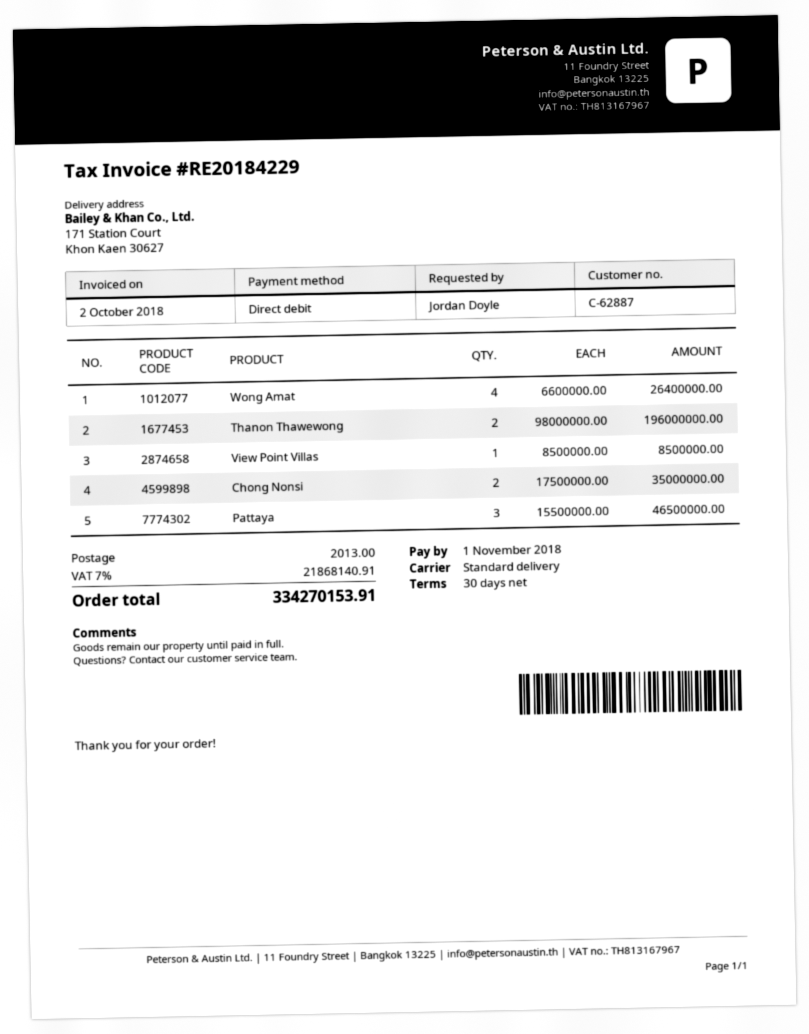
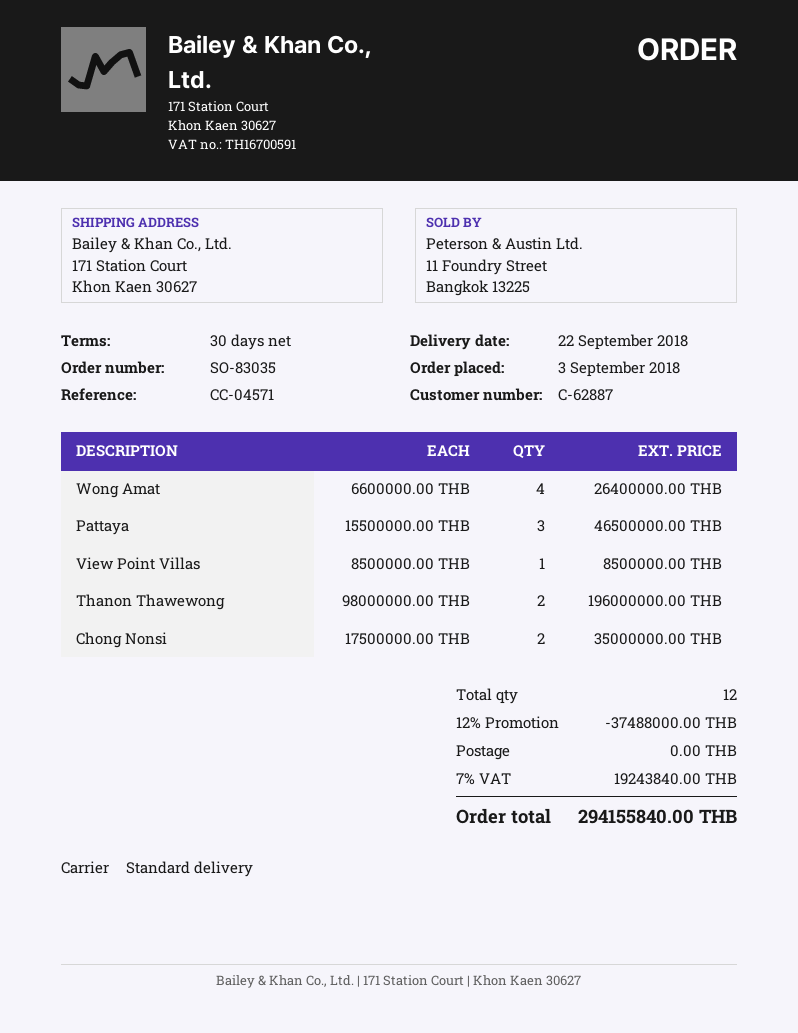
discount: none -> 12% = 37488000.00
shipping: 2013.00 -> 0.00
tax: 7% = 21868140.91 -> 7% = 19243840.00
total: 334270153.91 -> 294155840.00

